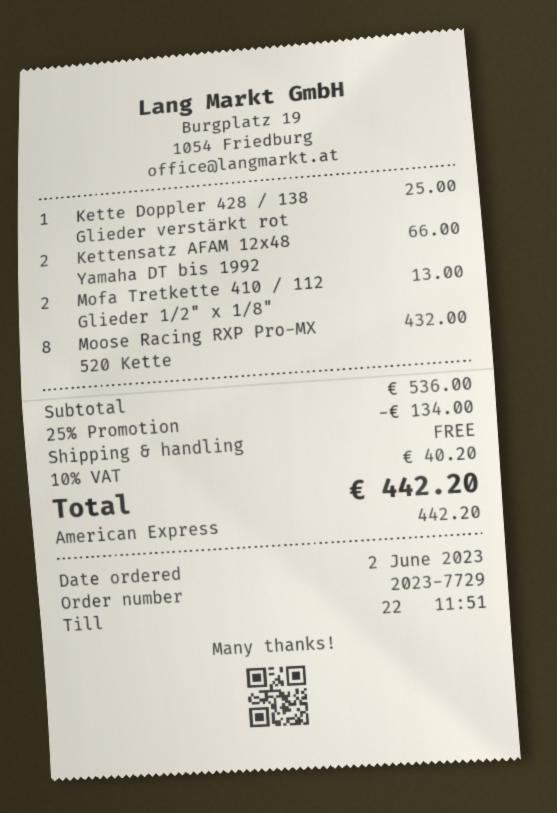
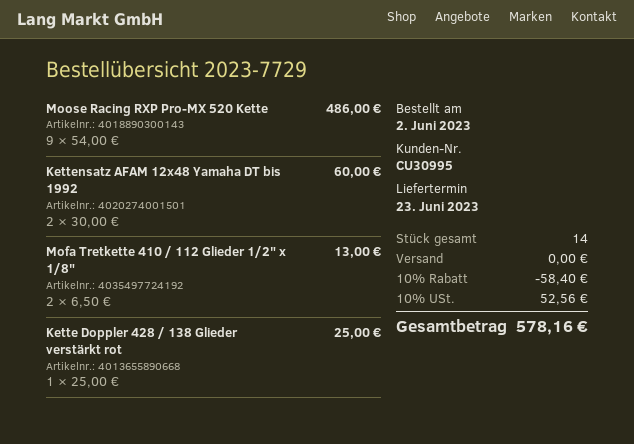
Kettensatz AFAM 12x48 Yamaha DT bis 1992: 2 for 66.00 -> 2 for 60.00
Moose Racing RXP Pro-MX 520 Kette: 8 for 432.00 -> 9 for 486.00
discount: 25% = 134.00 -> 10% = 58.40
tax: 10% = 40.20 -> 10% = 52.56
total: 442.20 -> 578.16

